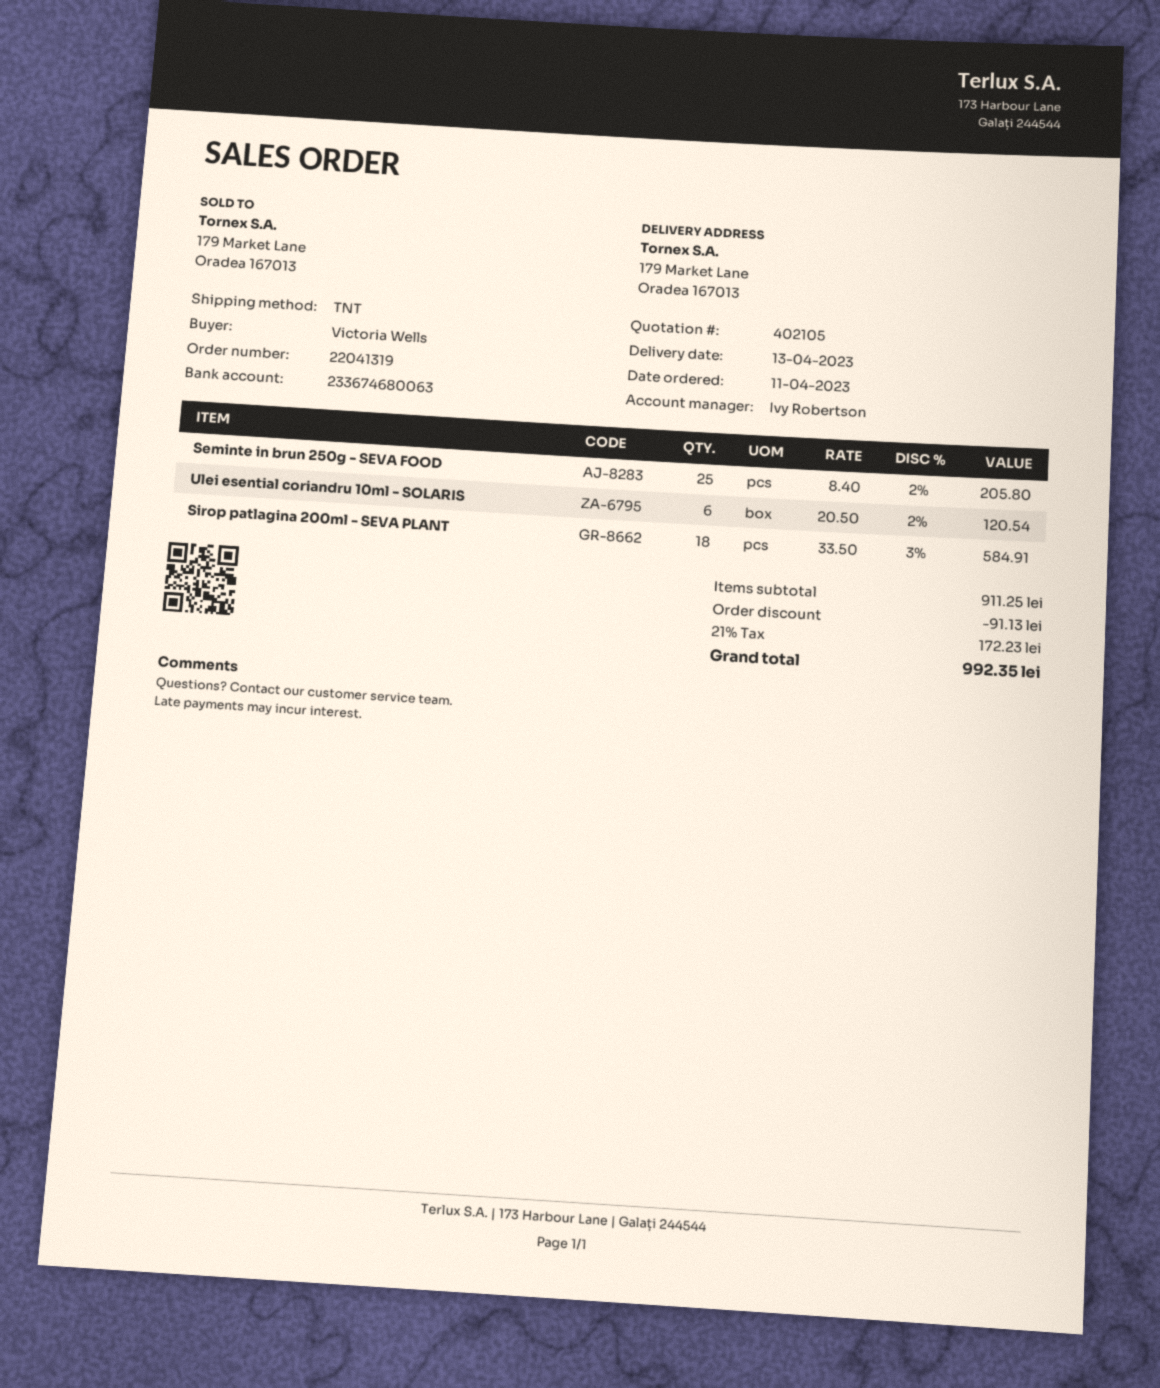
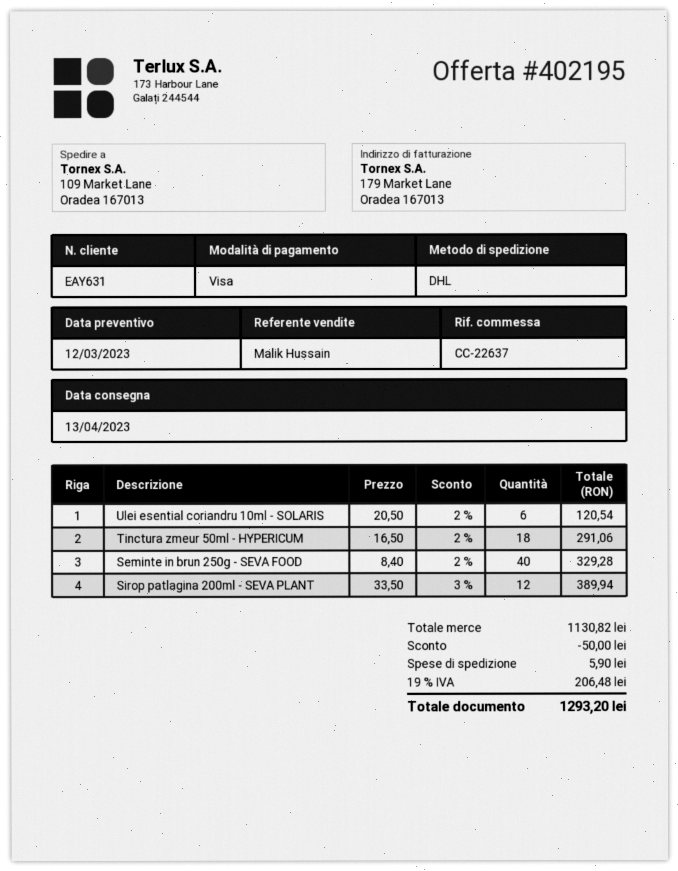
quote number: 402105 -> 402195
sales rep: Ivy Robertson -> Malik Hussain
shipping method: TNT -> DHL
ship to: 179 Market Lane, Oradea 167013 -> 109 Market Lane, Oradea 167013
Seminte in brun 250g - SEVA FOOD: 25 x 8.40 - 2% = 205.80 -> 40 x 8.40 - 2% = 329.28
Sirop patlagina 200ml - SEVA PLANT: 18 x 33.50 - 3% = 584.91 -> 12 x 33.50 - 3% = 389.94
Tinctura zmeur 50ml - HYPERICUM: none -> 18 x 16.50 - 2% = 291.06
subtotal: 911.25 -> 1130.82
discount: 91.13 -> 50.00
shipping: none -> 5.90
tax: 21% = 172.23 -> 19% = 206.48
total: 992.35 -> 1293.20

